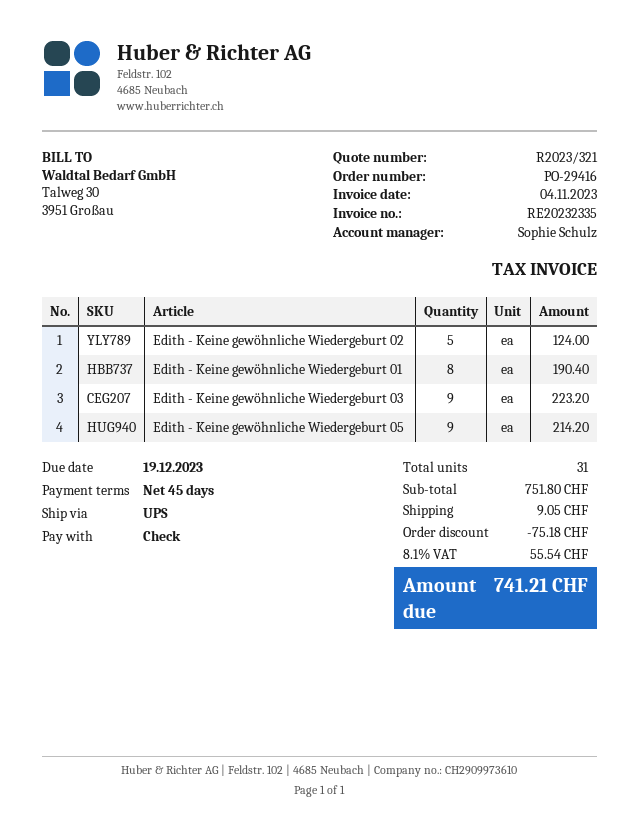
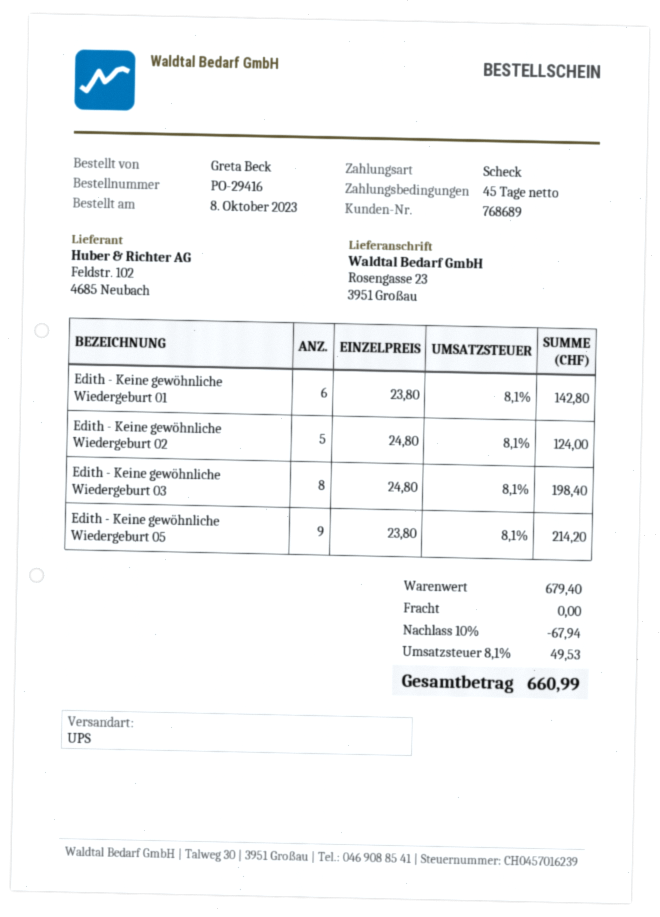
Edith - Keine gewöhnliche Wiedergeburt 01: 8 for 190.40 -> 6 for 142.80
Edith - Keine gewöhnliche Wiedergeburt 03: 9 for 223.20 -> 8 for 198.40
subtotal: 751.80 -> 679.40
discount: 75.18 -> 67.94
shipping: 9.05 -> 0.00
tax: 8.1% = 55.54 -> 8.1% = 49.53
total: 741.21 -> 660.99

